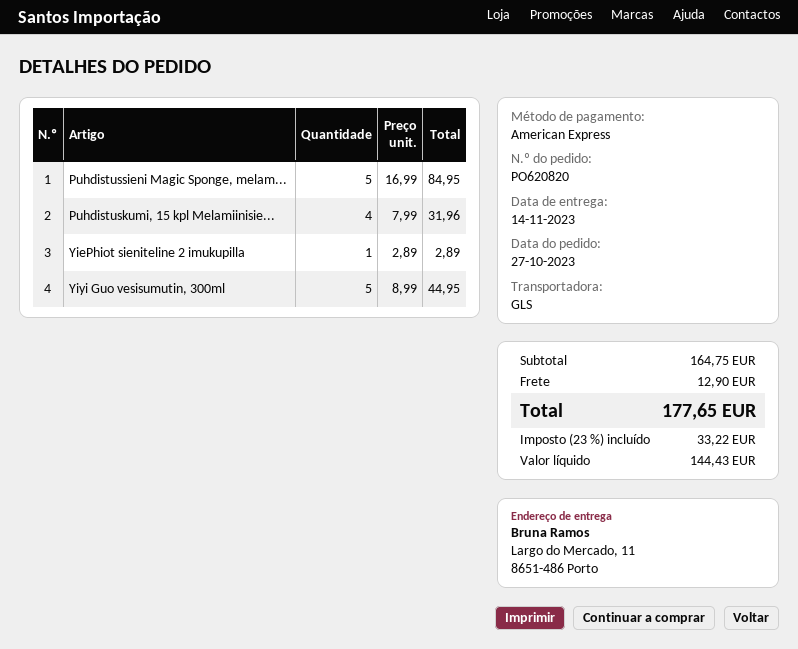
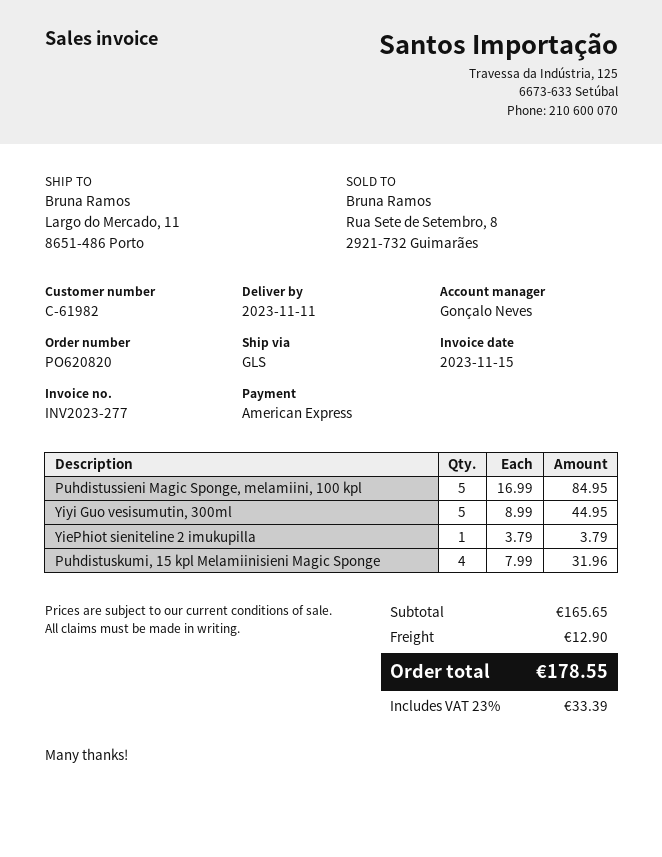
delivery date: 2023-11-14 -> 2023-11-11
YiePhiot sieniteline 2 imukupilla: 1 x 2.89 = 2.89 -> 1 x 3.79 = 3.79
subtotal: 164.75 -> 165.65
tax: 23% = 33.22 -> 23% = 33.39
total: 177.65 -> 178.55

